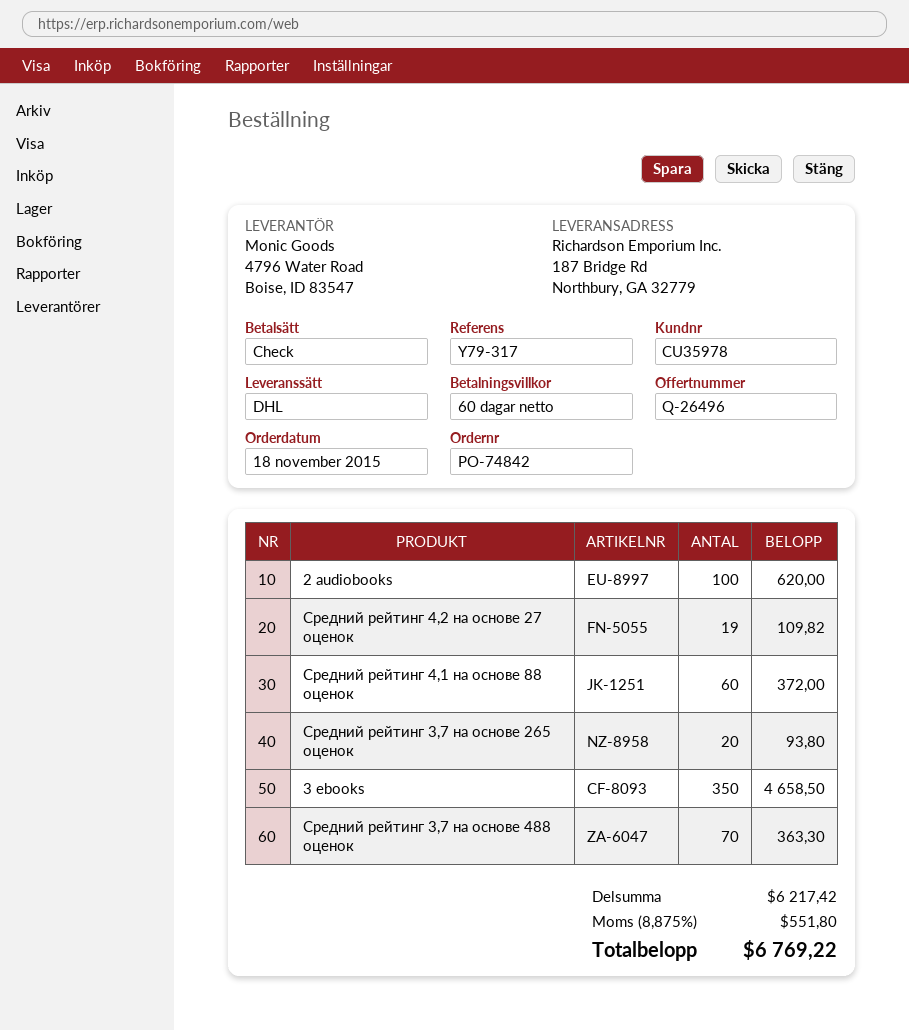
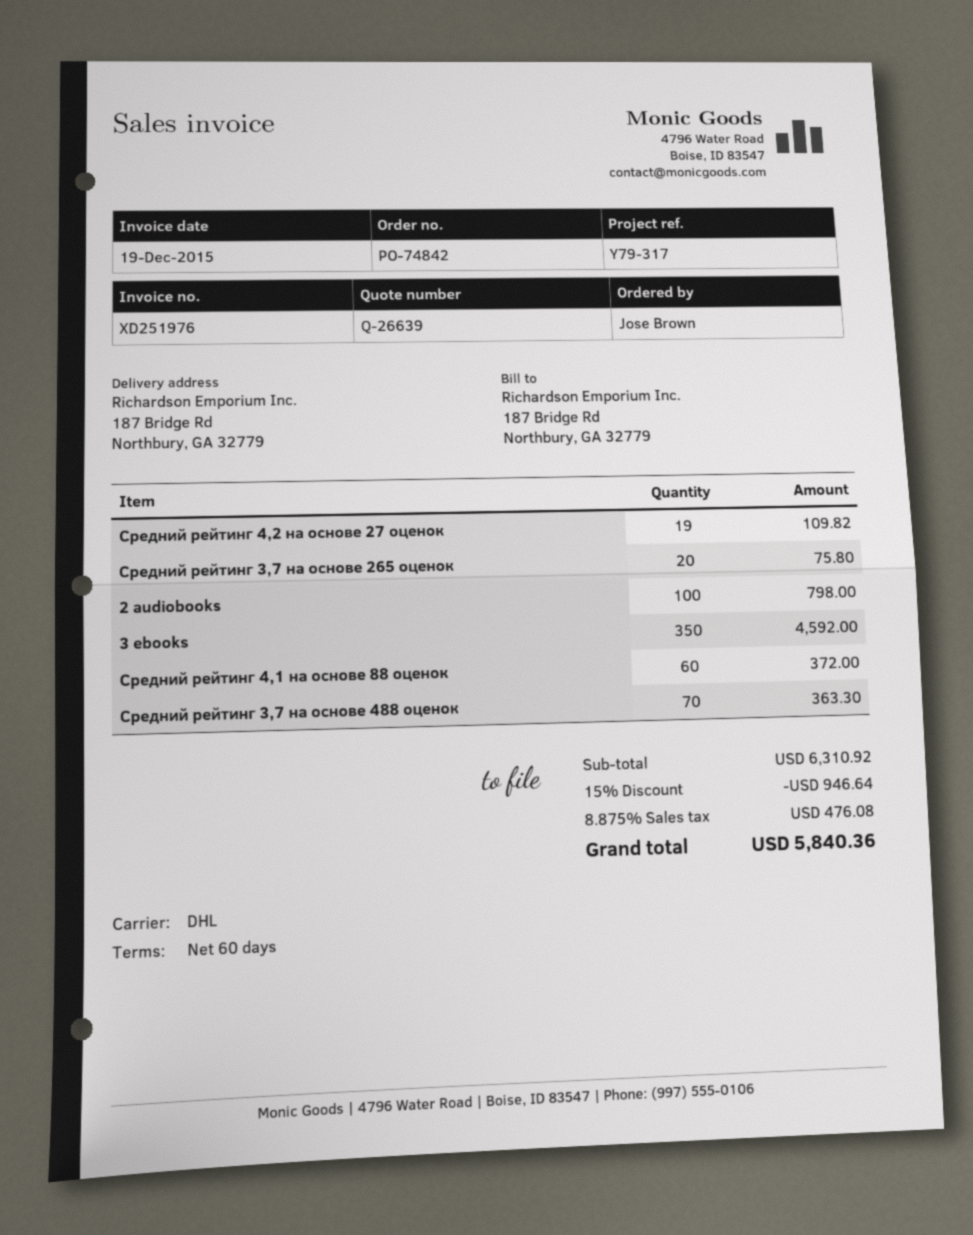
quote number: Q-26496 -> Q-26639
2 audiobooks: 100 for 620.00 -> 100 for 798.00
Средний рейтинг 3,7 на основе 265 оценок: 20 for 93.80 -> 20 for 75.80
3 ebooks: 350 for 4658.50 -> 350 for 4592.00
subtotal: 6217.42 -> 6310.92
discount: none -> 15% = 946.64
tax: 8.875% = 551.80 -> 8.875% = 476.08
total: 6769.22 -> 5840.36

